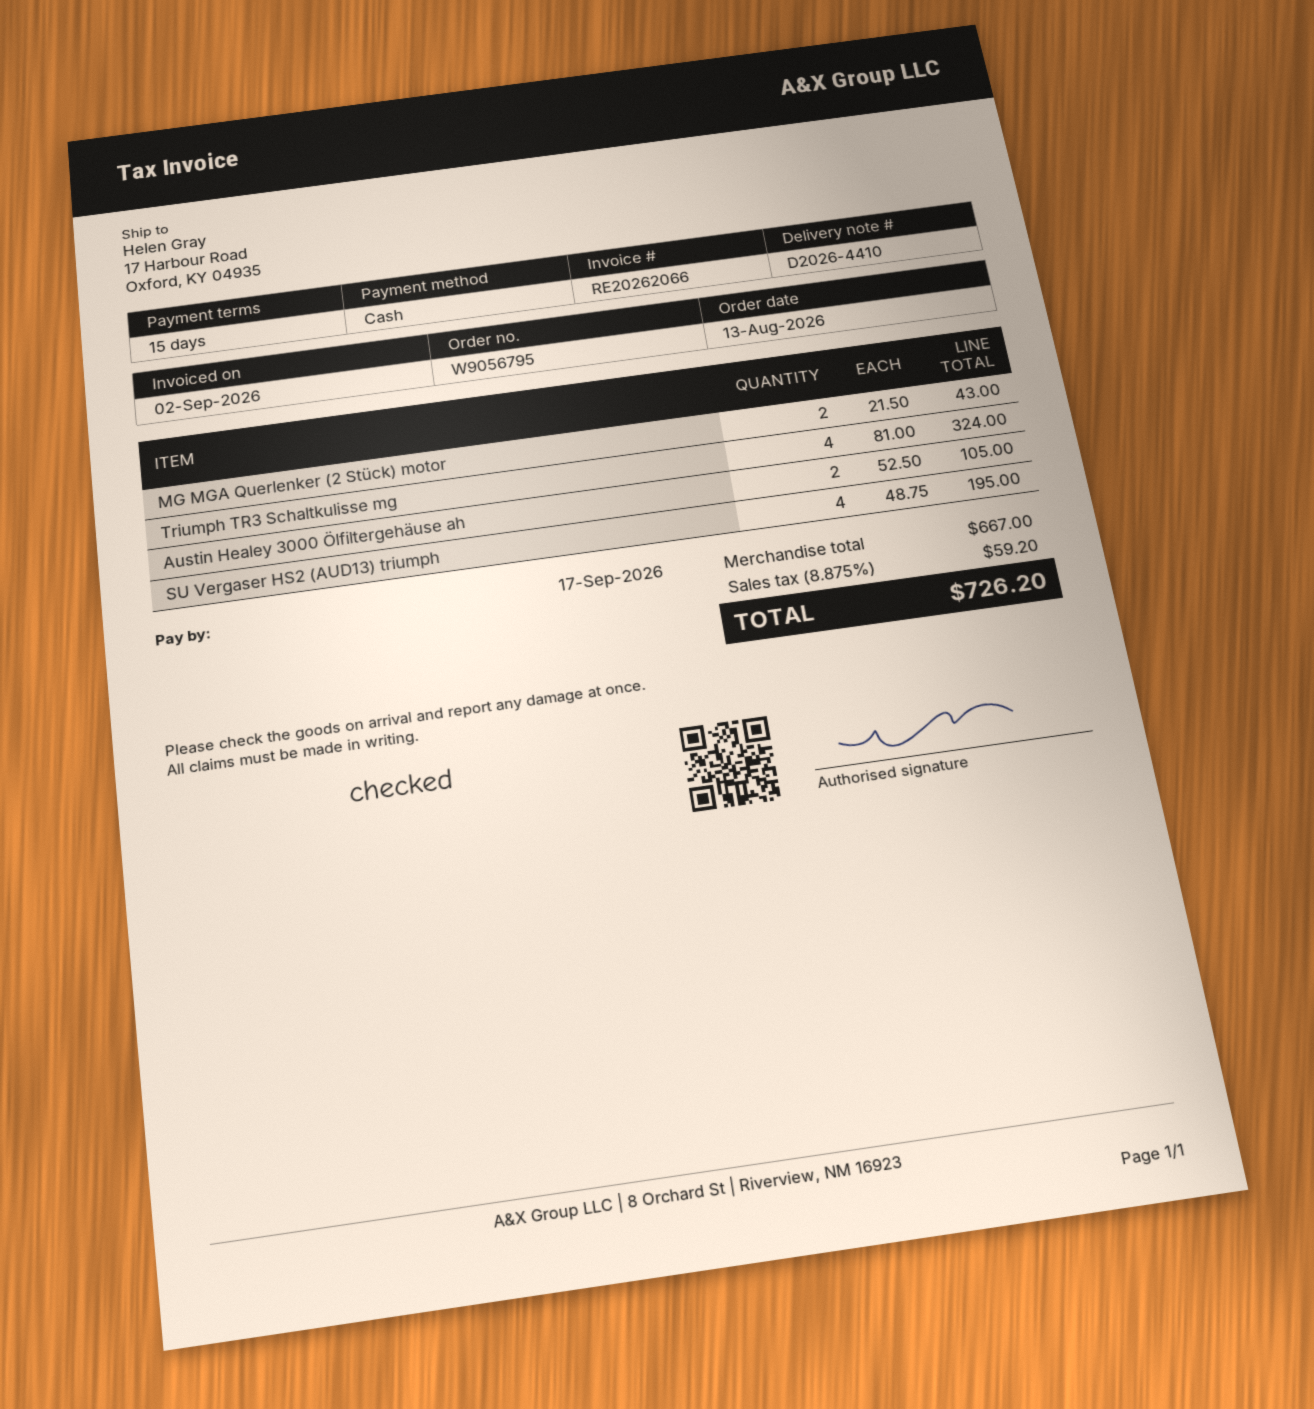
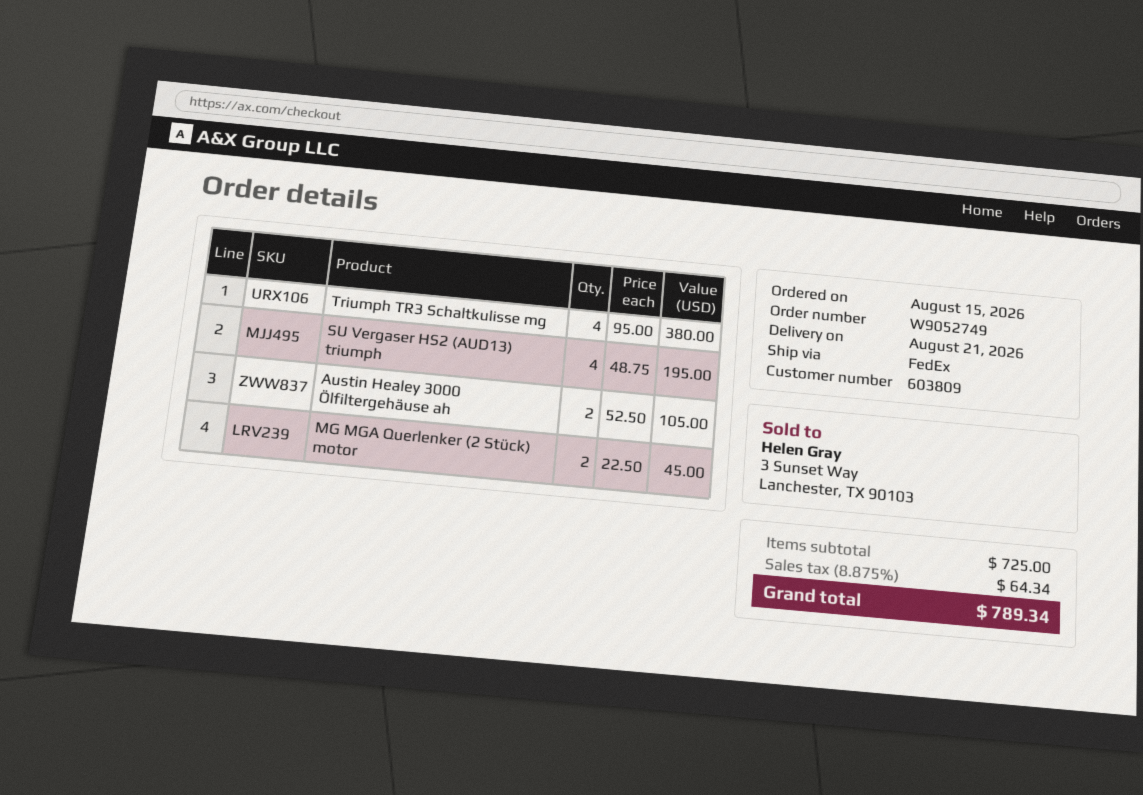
order number: W9056795 -> W9052749
order date: 2026-08-13 -> 2026-08-15
MG MGA Querlenker (2 Stück) motor: 2 x 21.50 = 43.00 -> 2 x 22.50 = 45.00
Triumph TR3 Schaltkulisse mg: 4 x 81.00 = 324.00 -> 4 x 95.00 = 380.00
subtotal: 667.00 -> 725.00
tax: 8.875% = 59.20 -> 8.875% = 64.34
total: 726.20 -> 789.34

